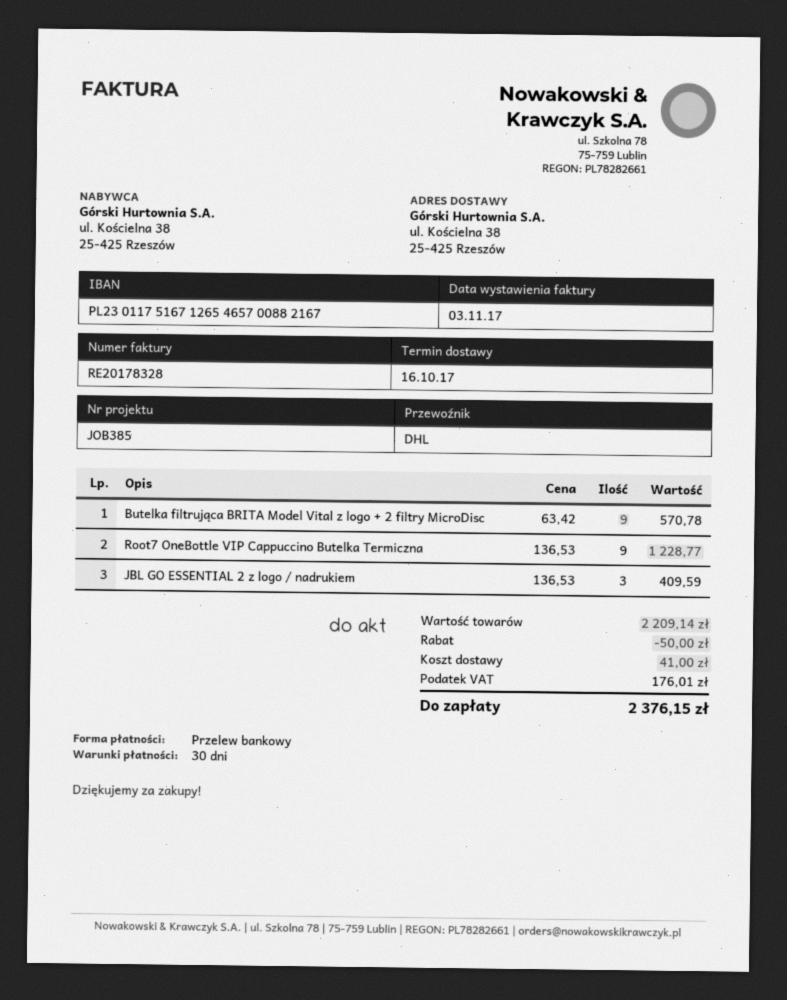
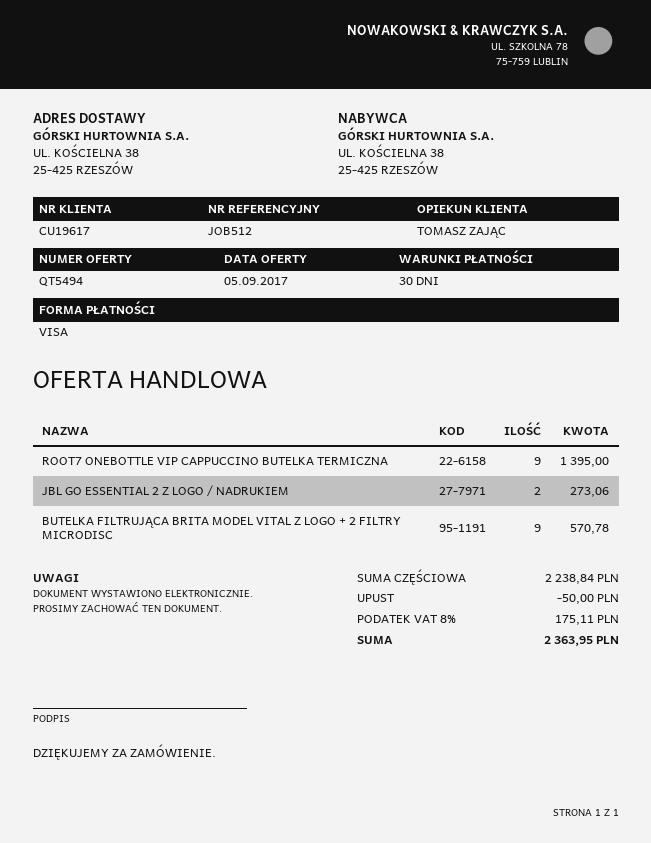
reference: JOB385 -> JOB512
payment method: bank transfer -> Visa
Root7 OneBottle VIP Cappuccino Butelka Termiczna: 9 for 1228.77 -> 9 for 1395.00
JBL GO ESSENTIAL 2 z logo / nadrukiem: 3 for 409.59 -> 2 for 273.06
subtotal: 2209.14 -> 2238.84
shipping: 41.00 -> none
tax: 176.01 -> 175.11
total: 2376.15 -> 2363.95

